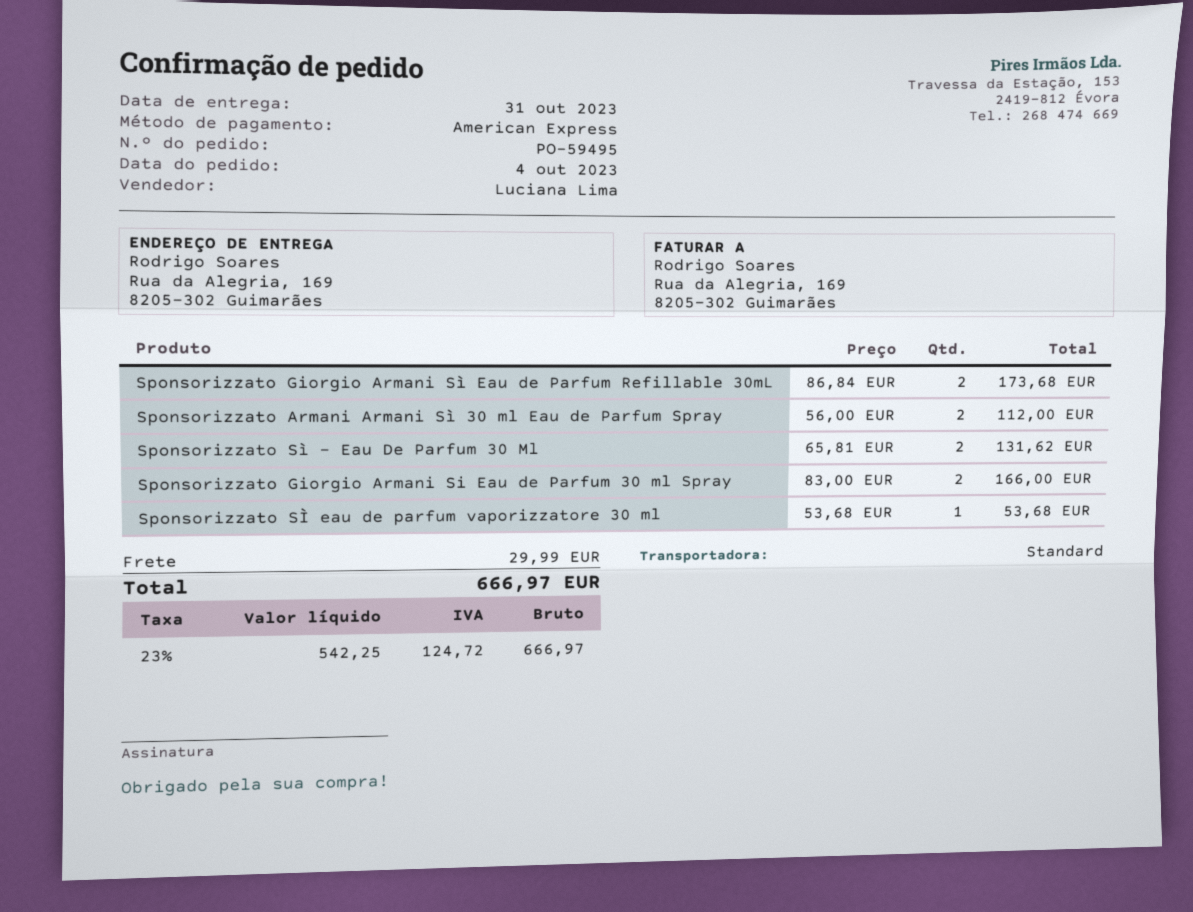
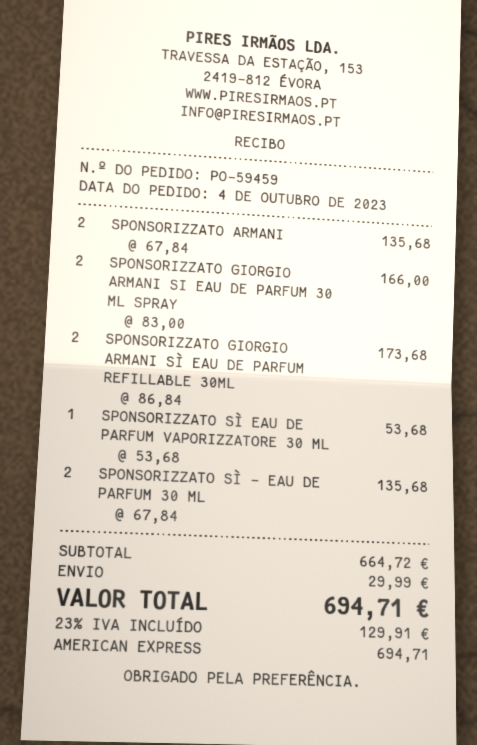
order number: PO-59495 -> PO-59459
Sponsorizzato Armani Armani Sì 30 ml Eau de Parfum Spray: 2 x 56.00 = 112.00 -> 2 x 67.84 = 135.68
Sponsorizzato Sì - Eau De Parfum 30 Ml: 2 x 65.81 = 131.62 -> 2 x 67.84 = 135.68
tax: 23% = 124.72 -> 23% = 129.91
total: 666.97 -> 694.71

